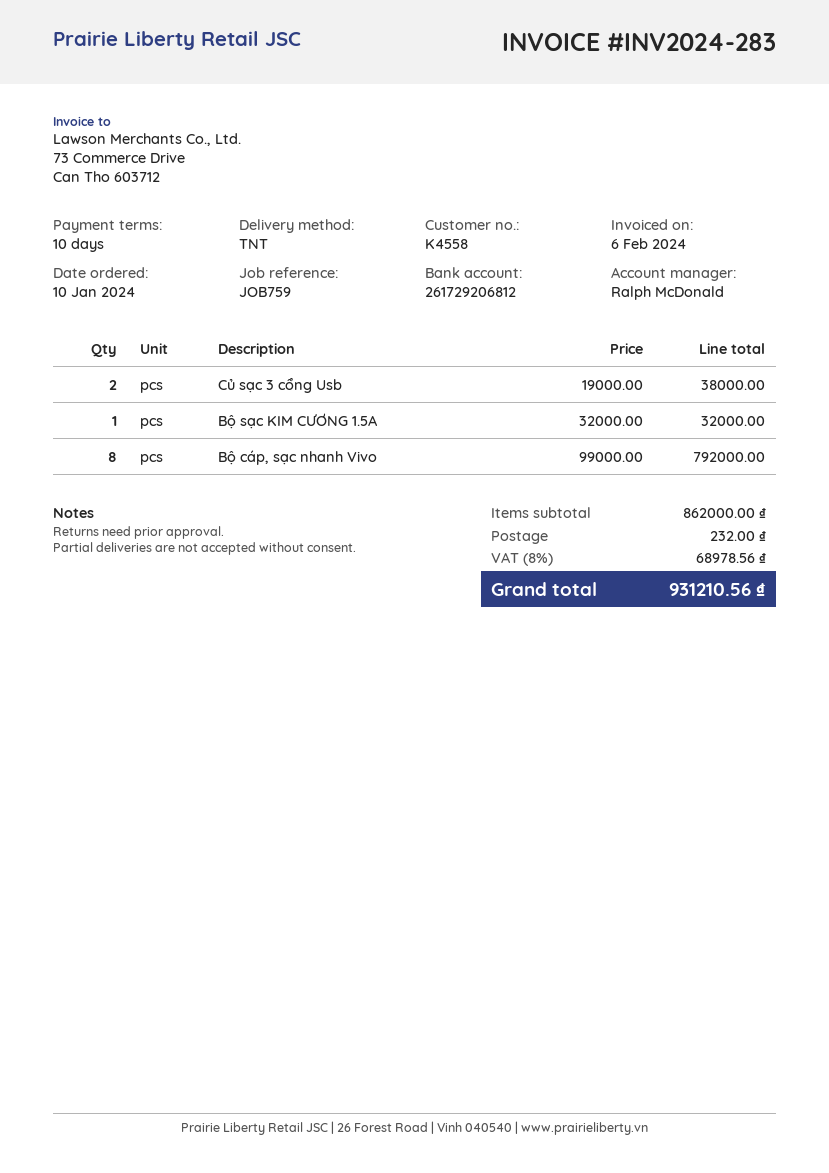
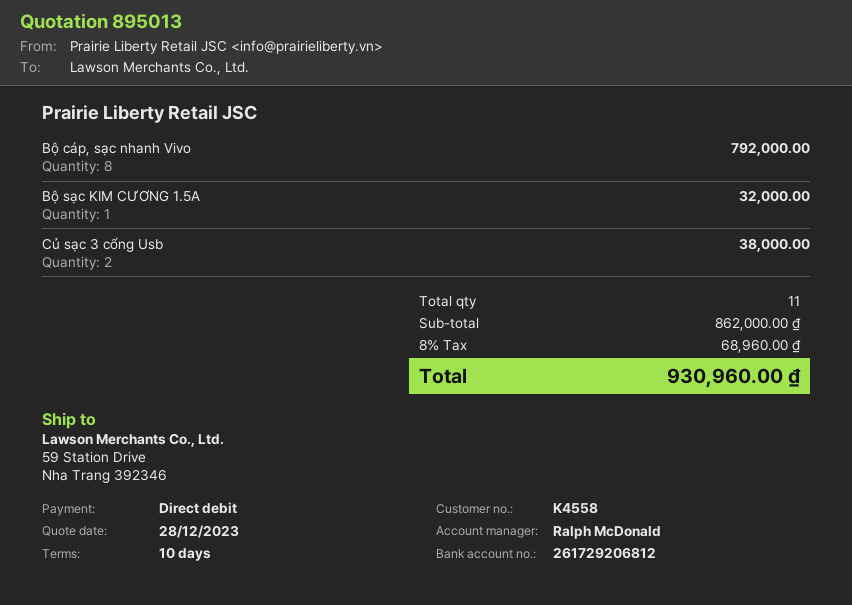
shipping: 232.00 -> none
tax: 8% = 68978.56 -> 8% = 68960.00
total: 931210.56 -> 930960.00

